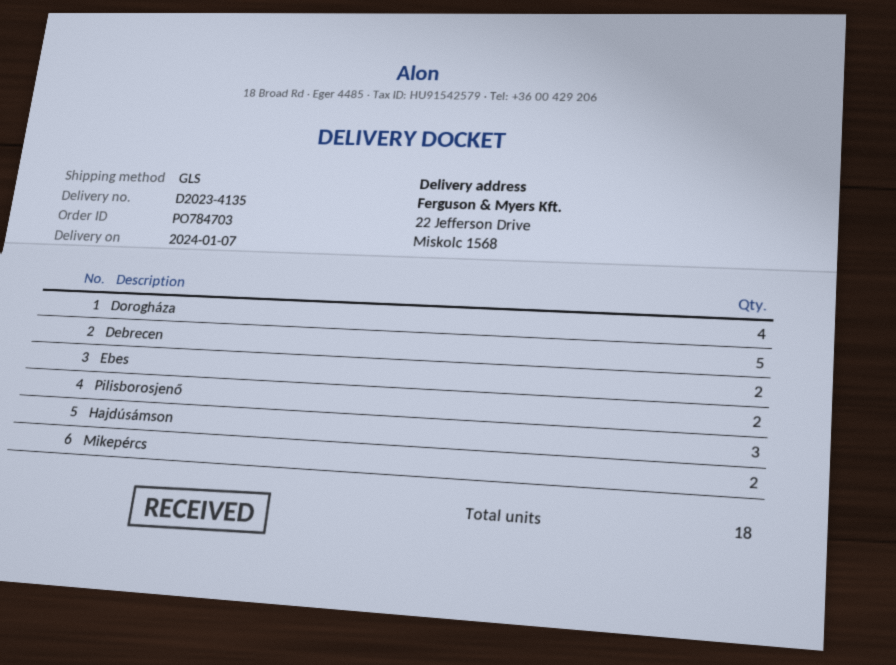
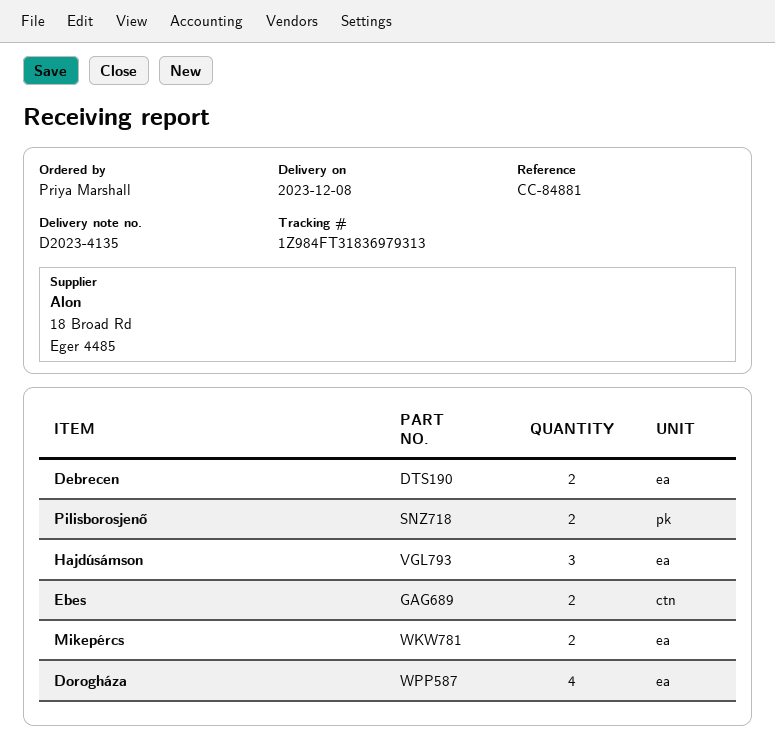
delivery date: 2024-01-07 -> 2023-12-08
Debrecen: 5 -> 2

